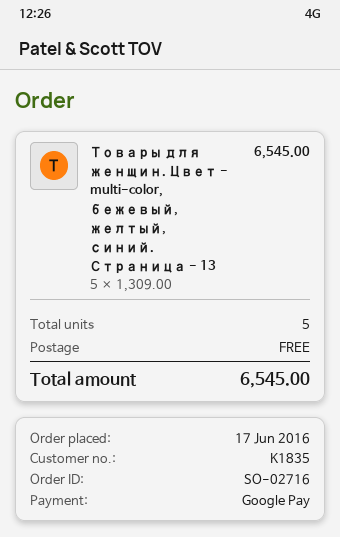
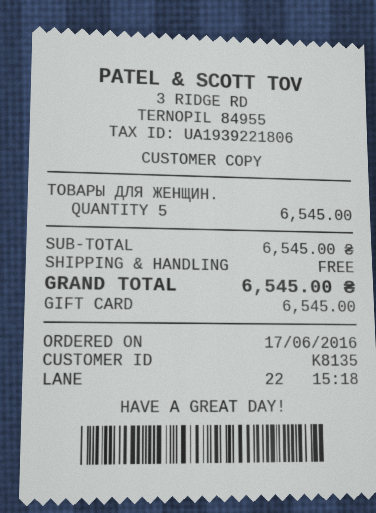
customer number: K1835 -> K8135
payment method: Google Pay -> gift card

